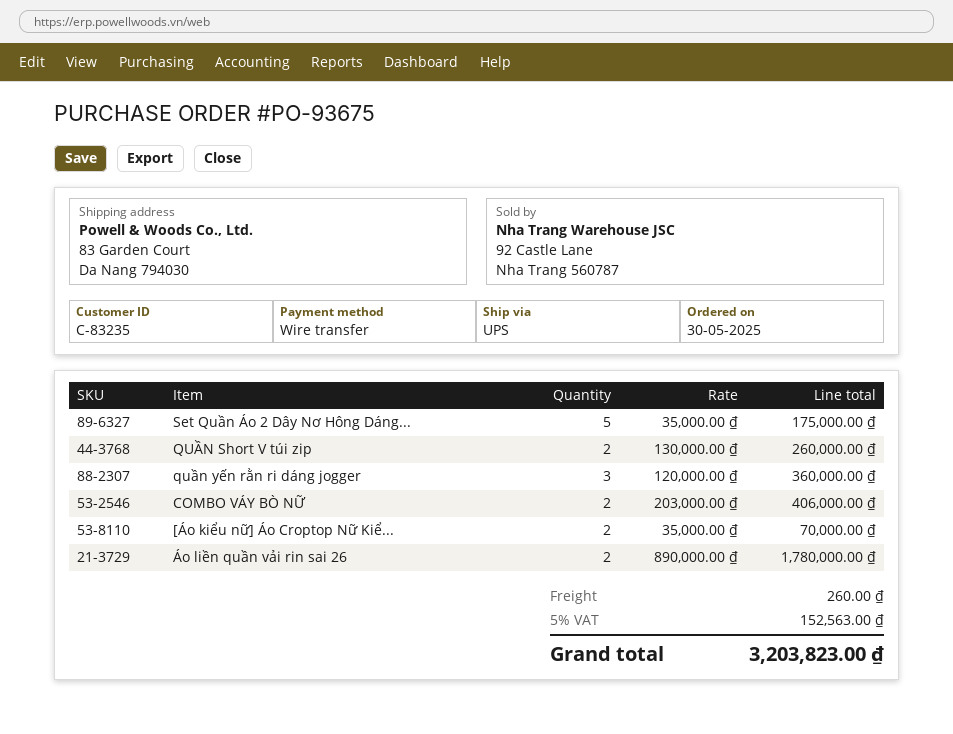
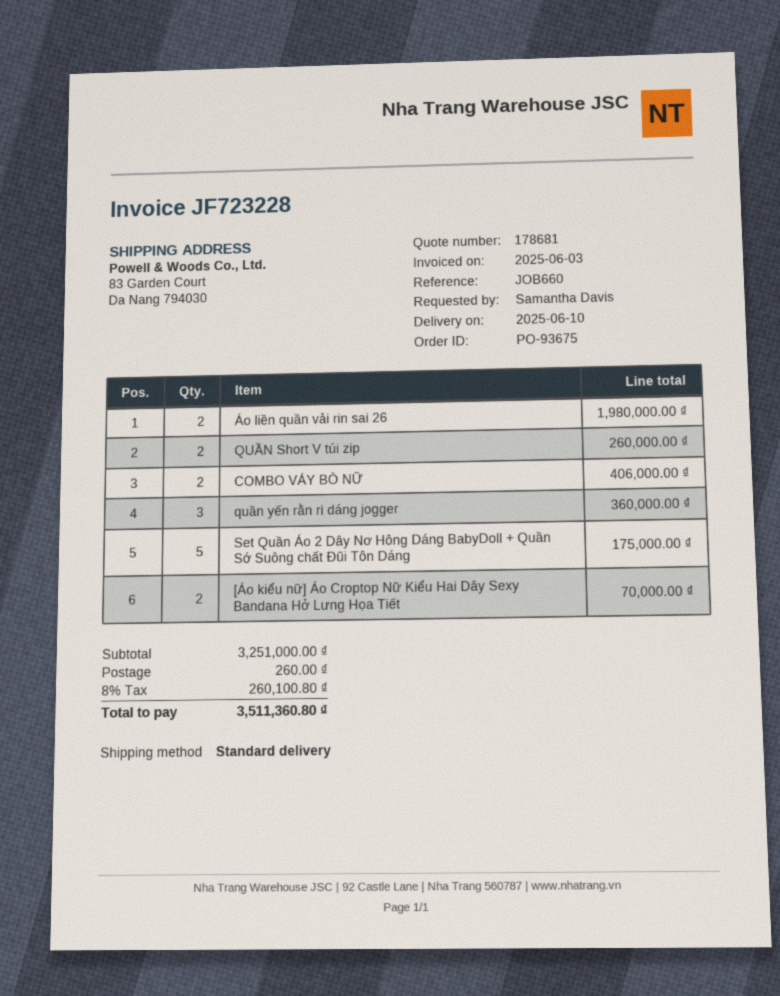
shipping method: UPS -> standard
Áo liền quần vải rin sai 26: 2 for 1780000.00 -> 2 for 1980000.00
tax: 5% = 152563.00 -> 8% = 260100.80
total: 3203823.00 -> 3511360.80

